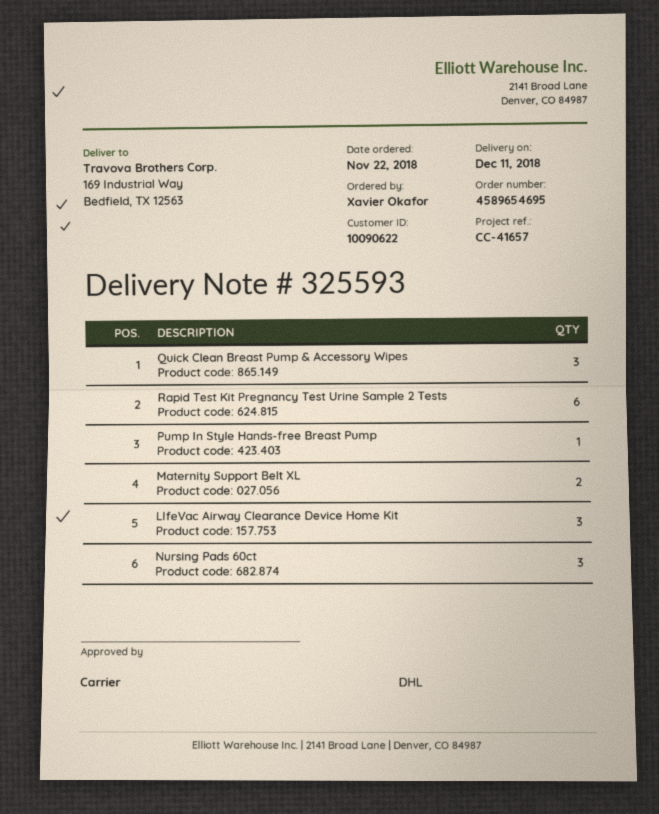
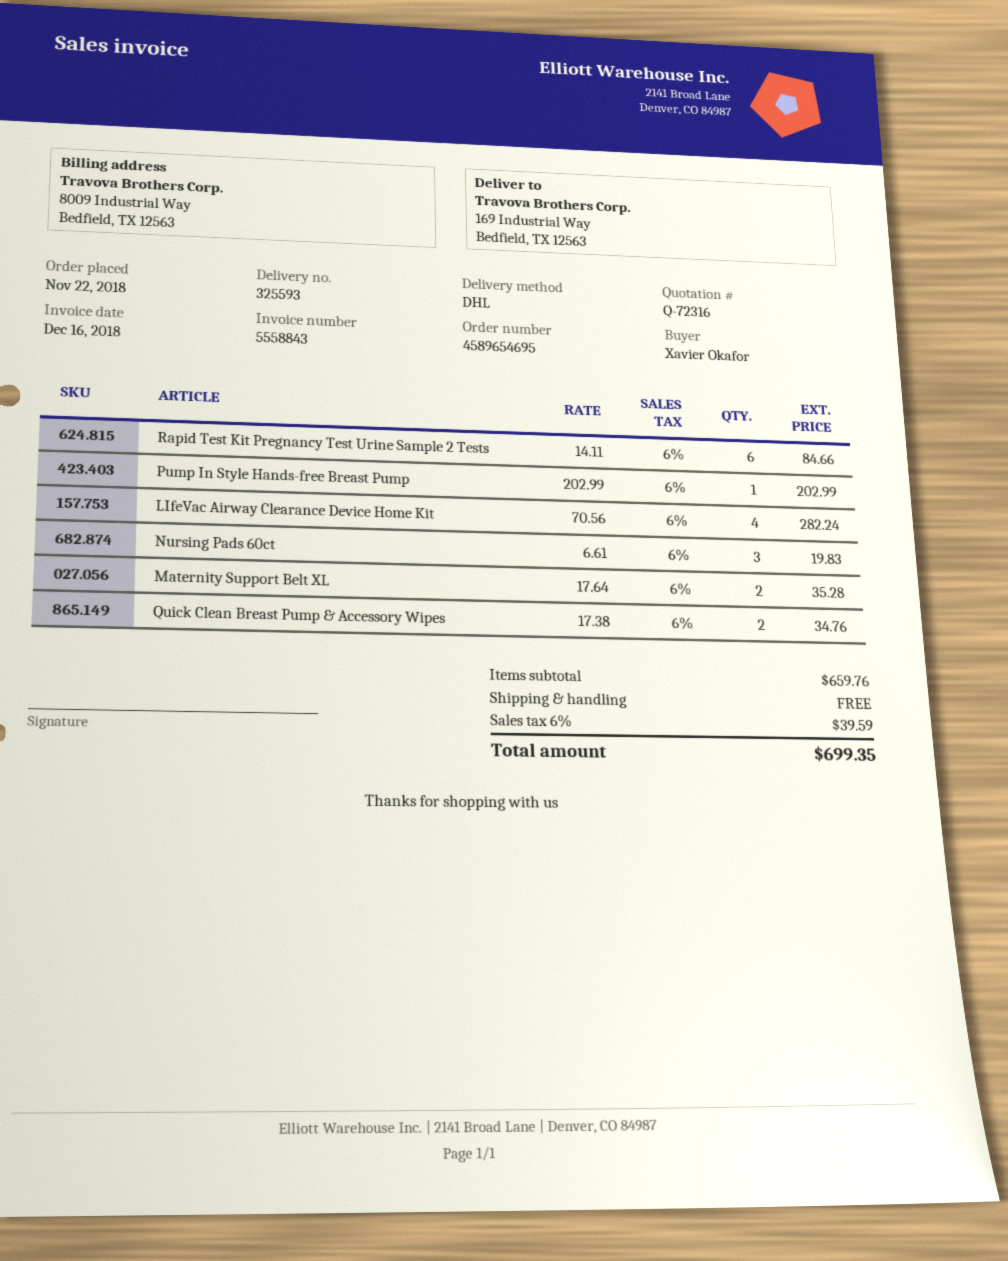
Quick Clean Breast Pump & Accessory Wipes: 3 -> 2
LIfeVac Airway Clearance Device Home Kit: 3 -> 4

